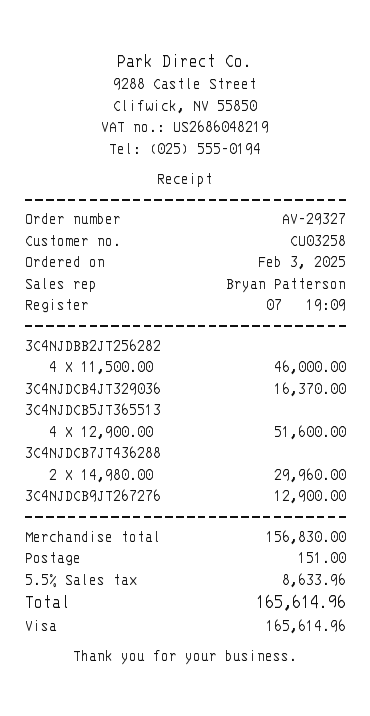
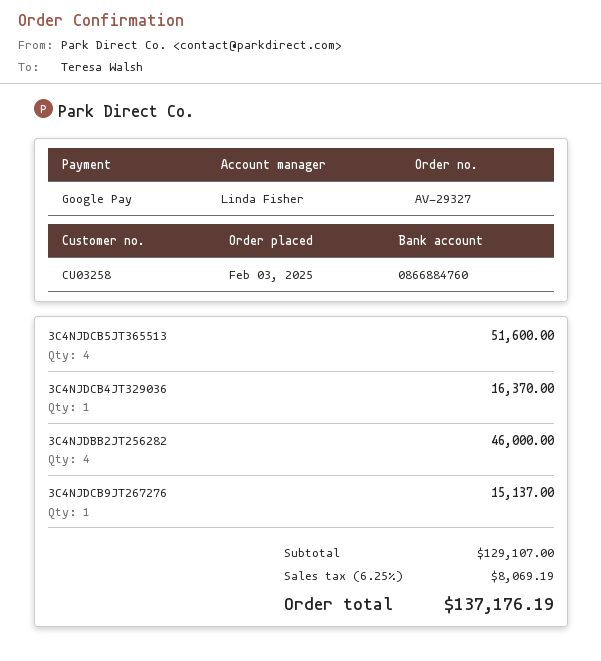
sales rep: Bryan Patterson -> Linda Fisher
payment method: Visa -> Google Pay
3C4NJDCB7JT436288: 2 for 29960.00 -> none
3C4NJDCB9JT267276: 1 for 12900.00 -> 1 for 15137.00
subtotal: 156830.00 -> 129107.00
shipping: 151.00 -> none
tax: 5.5% = 8633.96 -> 6.25% = 8069.19
total: 165614.96 -> 137176.19

